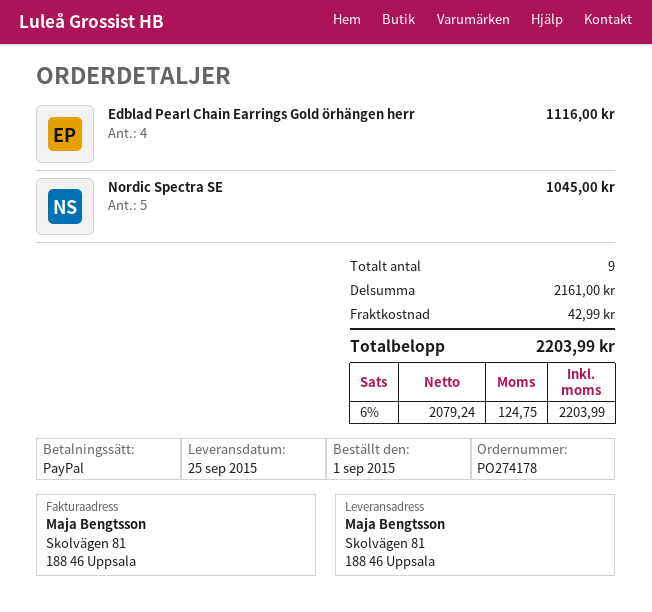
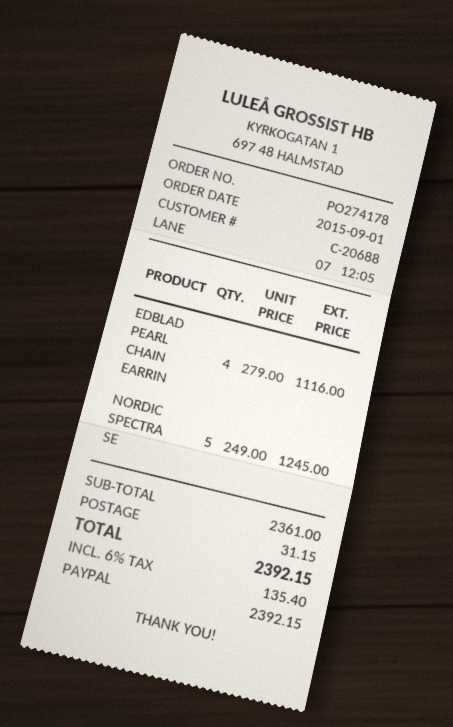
Nordic Spectra SE: 5 for 1045.00 -> 5 for 1245.00
subtotal: 2161.00 -> 2361.00
shipping: 42.99 -> 31.15
tax: 6% = 124.75 -> 6% = 135.40
total: 2203.99 -> 2392.15

